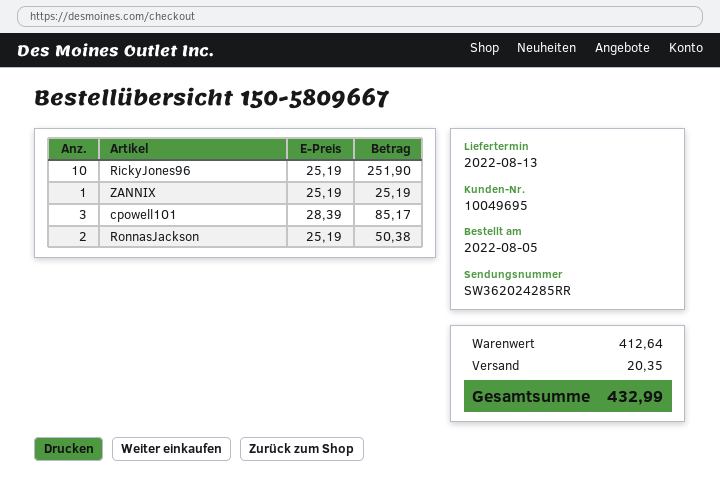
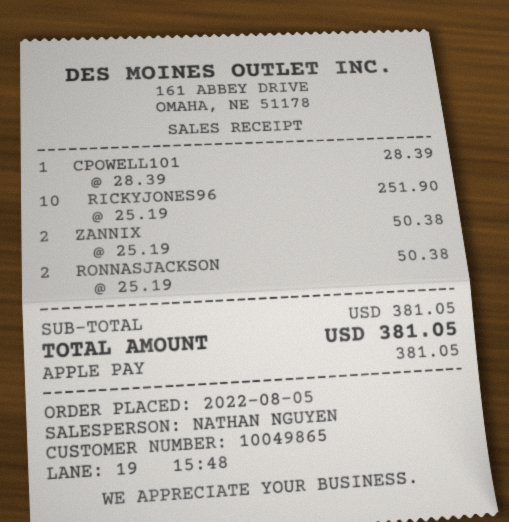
customer number: 10049695 -> 10049865
ZANNIX: 1 x 25.19 = 25.19 -> 2 x 25.19 = 50.38
cpowell101: 3 x 28.39 = 85.17 -> 1 x 28.39 = 28.39
subtotal: 412.64 -> 381.05
shipping: 20.35 -> none
total: 432.99 -> 381.05

